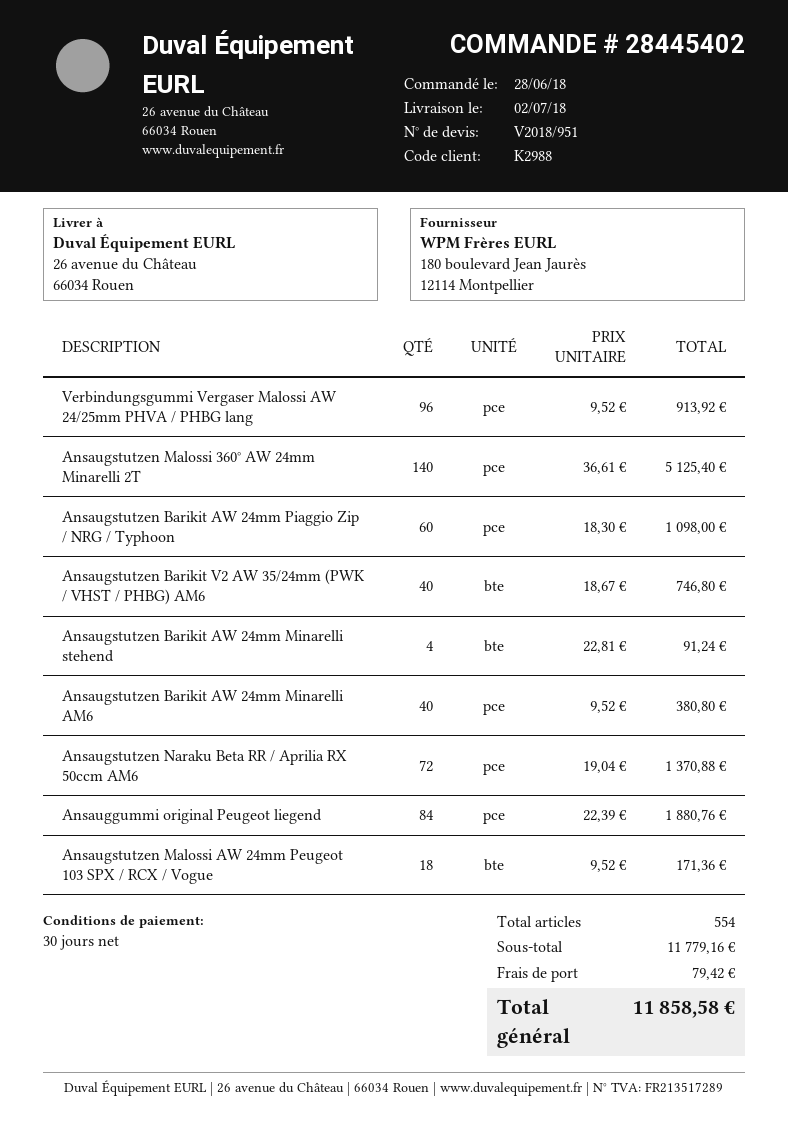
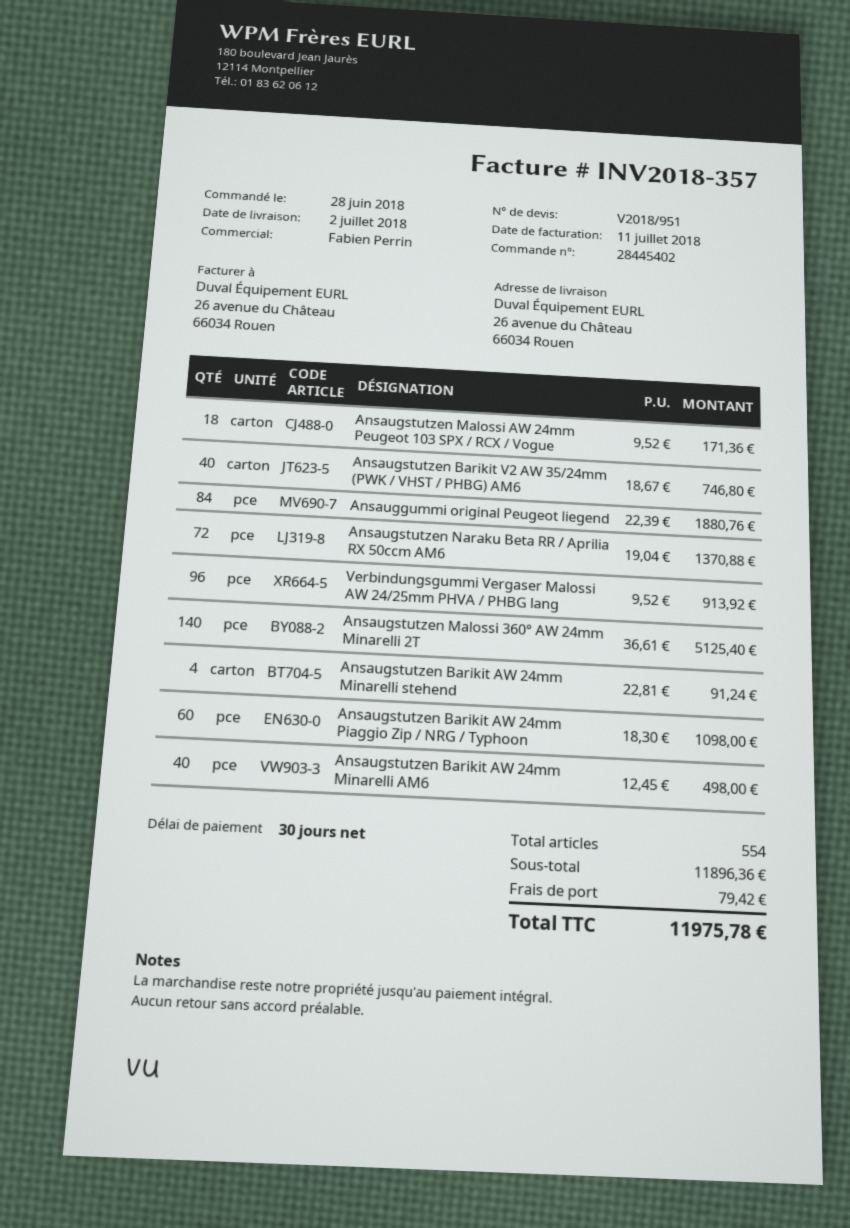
Ansaugstutzen Barikit AW 24mm Minarelli AM6: 40 x 9.52 = 380.80 -> 40 x 12.45 = 498.00
subtotal: 11779.16 -> 11896.36
total: 11858.58 -> 11975.78

